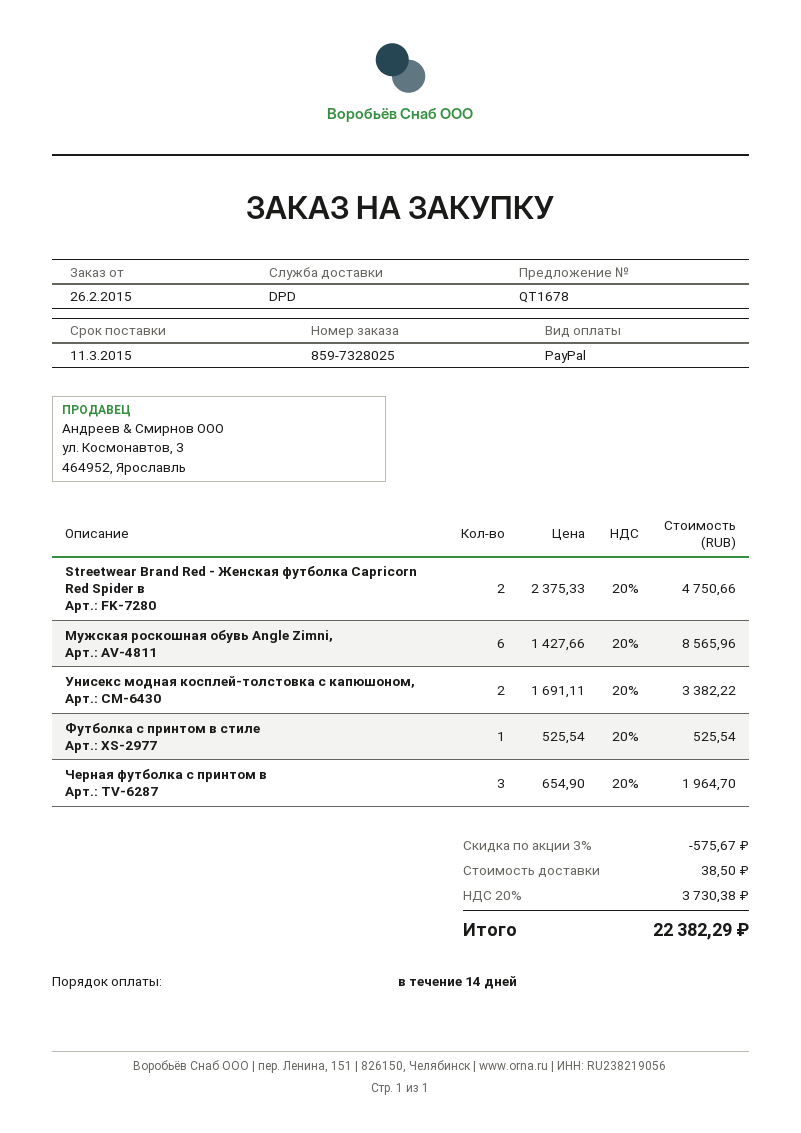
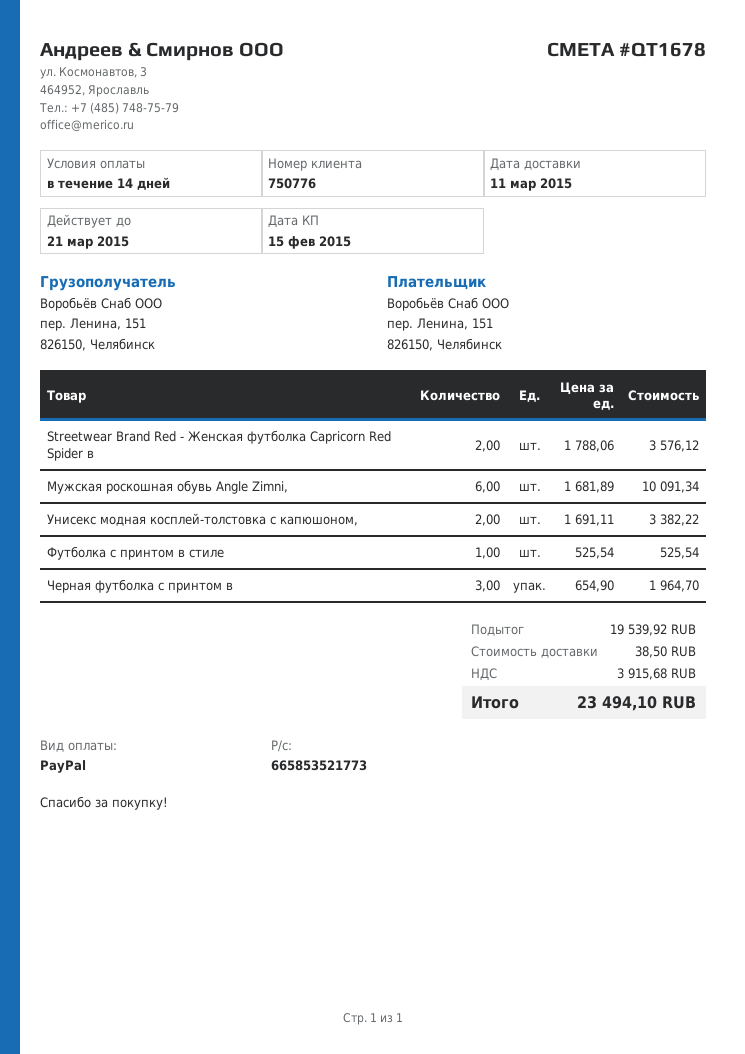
Streetwear Brand Red - Женская футболка Capricorn Red Spider в: 2 x 2375.33 = 4750.66 -> 2 x 1788.06 = 3576.12
Мужская роскошная обувь Angle Zimni,: 6 x 1427.66 = 8565.96 -> 6 x 1681.89 = 10091.34
discount: 3% = 575.67 -> none
tax: 3730.38 -> 3915.68
total: 22382.29 -> 23494.10

